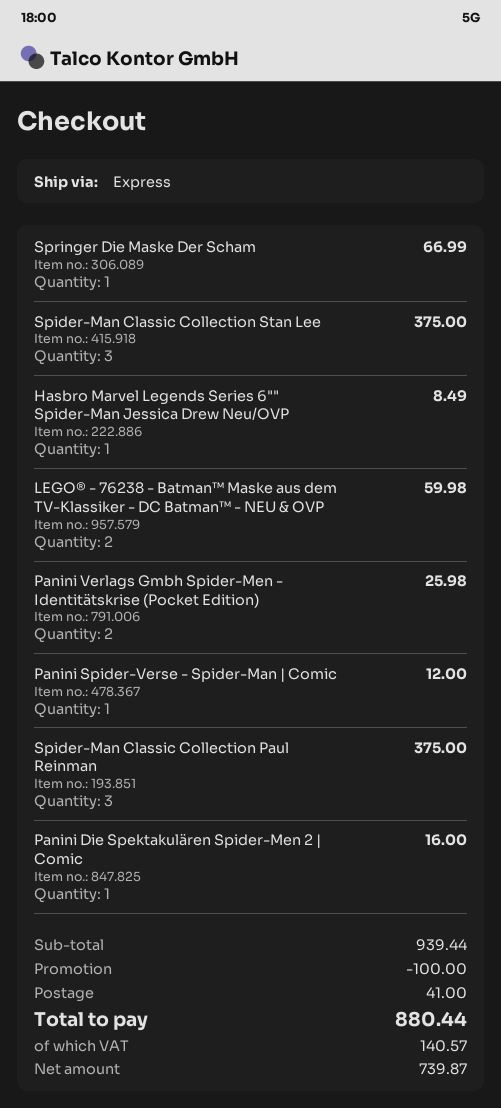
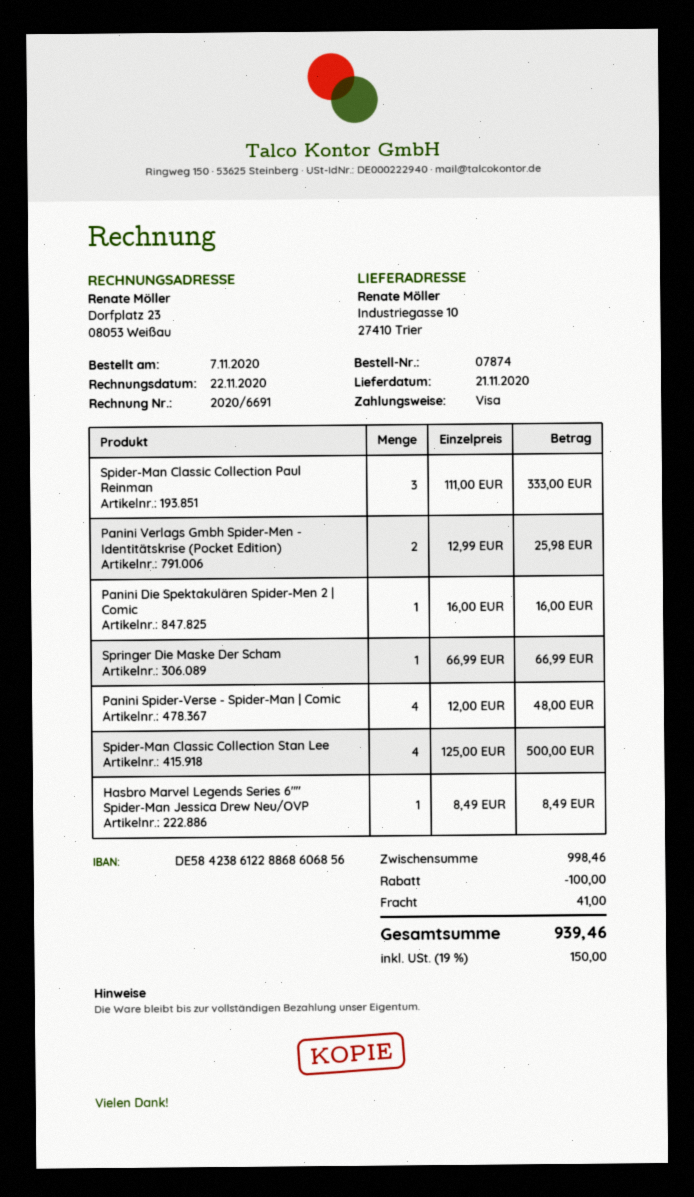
Spider-Man Classic Collection Stan Lee: 3 for 375.00 -> 4 for 500.00
LEGO® - 76238 - Batman™ Maske aus dem TV-Klassiker - DC Batman™ - NEU & OVP: 2 for 59.98 -> none
Panini Spider-Verse - Spider-Man | Comic: 1 for 12.00 -> 4 for 48.00
Spider-Man Classic Collection Paul Reinman: 3 for 375.00 -> 3 for 333.00
subtotal: 939.44 -> 998.46
tax: 140.57 -> 150.00
total: 880.44 -> 939.46

